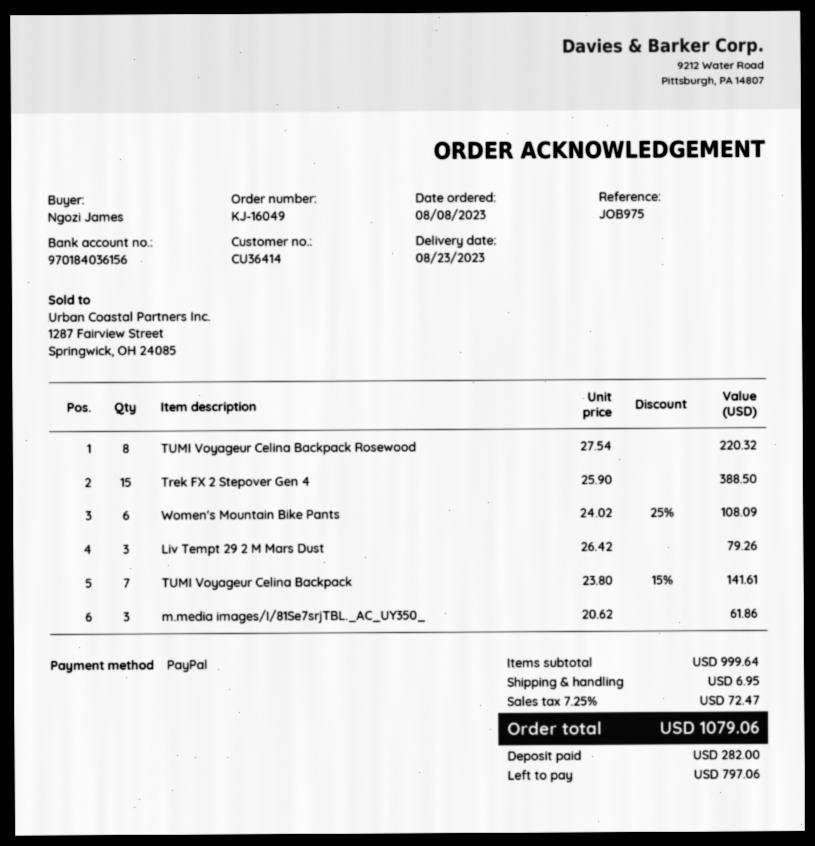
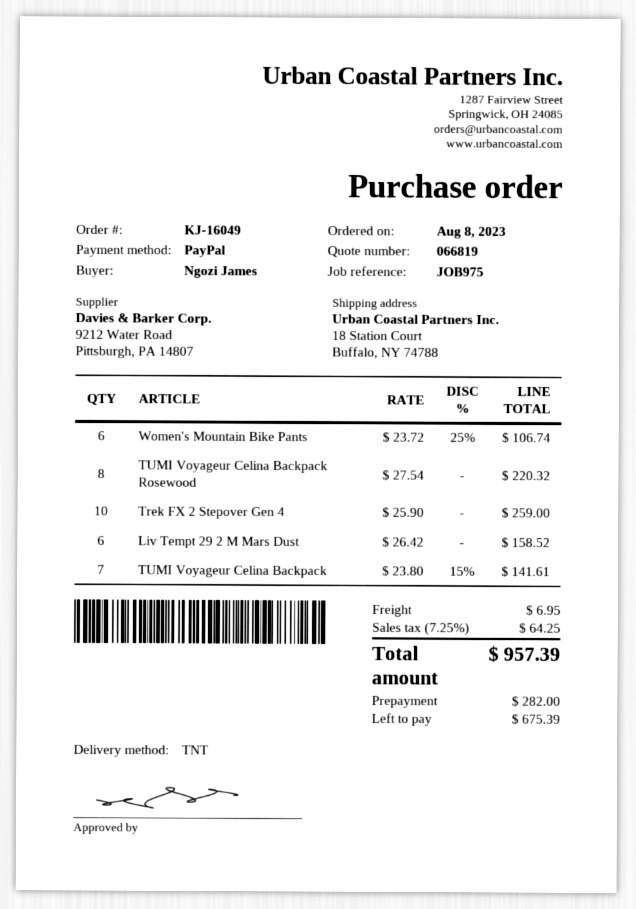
Trek FX 2 Stepover Gen 4: 15 x 25.90 = 388.50 -> 10 x 25.90 = 259.00
Women's Mountain Bike Pants: 6 x 24.02 - 25% = 108.09 -> 6 x 23.72 - 25% = 106.74
Liv Tempt 29 2 M Mars Dust: 3 x 26.42 = 79.26 -> 6 x 26.42 = 158.52
m.media images/I/81Se7srjTBL._AC_UY350_: 3 x 20.62 = 61.86 -> none
tax: 7.25% = 72.47 -> 7.25% = 64.25
total: 1079.06 -> 957.39
balance: 797.06 -> 675.39

